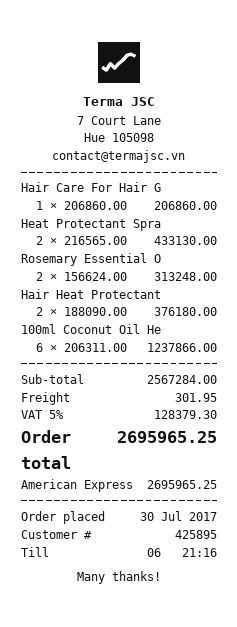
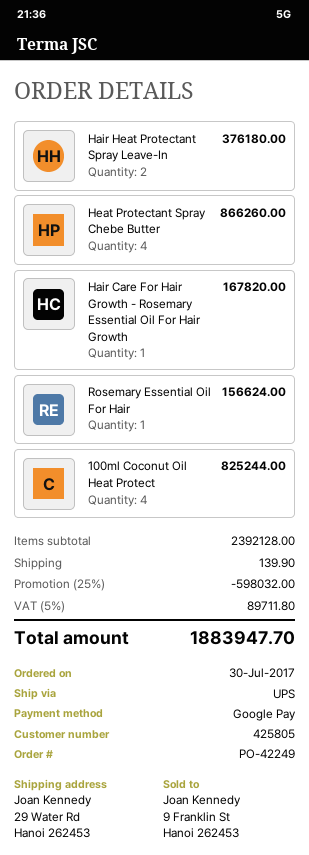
customer number: 425895 -> 425805
payment method: American Express -> Google Pay
Hair Care For Hair G: 1 for 206860.00 -> 1 for 167820.00
Heat Protectant Spra: 2 for 433130.00 -> 4 for 866260.00
Rosemary Essential O: 2 for 313248.00 -> 1 for 156624.00
100ml Coconut Oil He: 6 for 1237866.00 -> 4 for 825244.00
subtotal: 2567284.00 -> 2392128.00
discount: none -> 25% = 598032.00
shipping: 301.95 -> 139.90
tax: 5% = 128379.30 -> 5% = 89711.80
total: 2695965.25 -> 1883947.70

